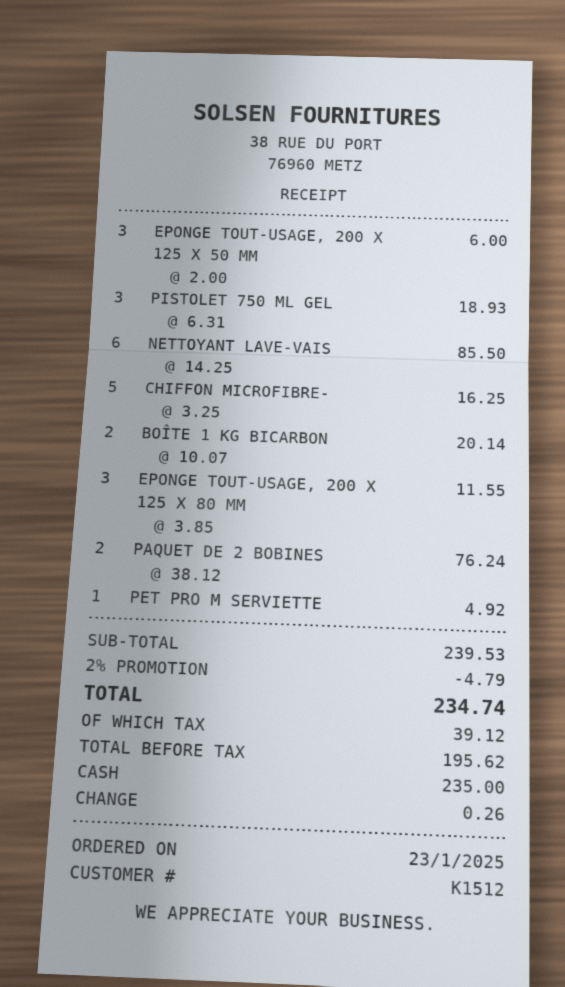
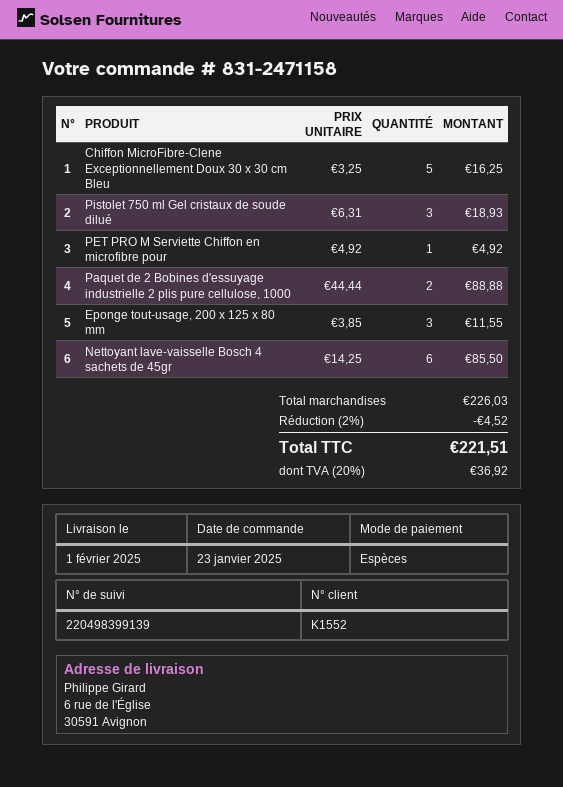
customer number: K1512 -> K1552
EPONGE TOUT-USAGE, 200 X 125 X 50 MM: 3 x 2.00 = 6.00 -> none
BOÎTE 1 KG BICARBON: 2 x 10.07 = 20.14 -> none
PAQUET DE 2 BOBINES: 2 x 38.12 = 76.24 -> 2 x 44.44 = 88.88
subtotal: 239.53 -> 226.03
discount: 2% = 4.79 -> 2% = 4.52
tax: 39.12 -> 36.92
total: 234.74 -> 221.51

